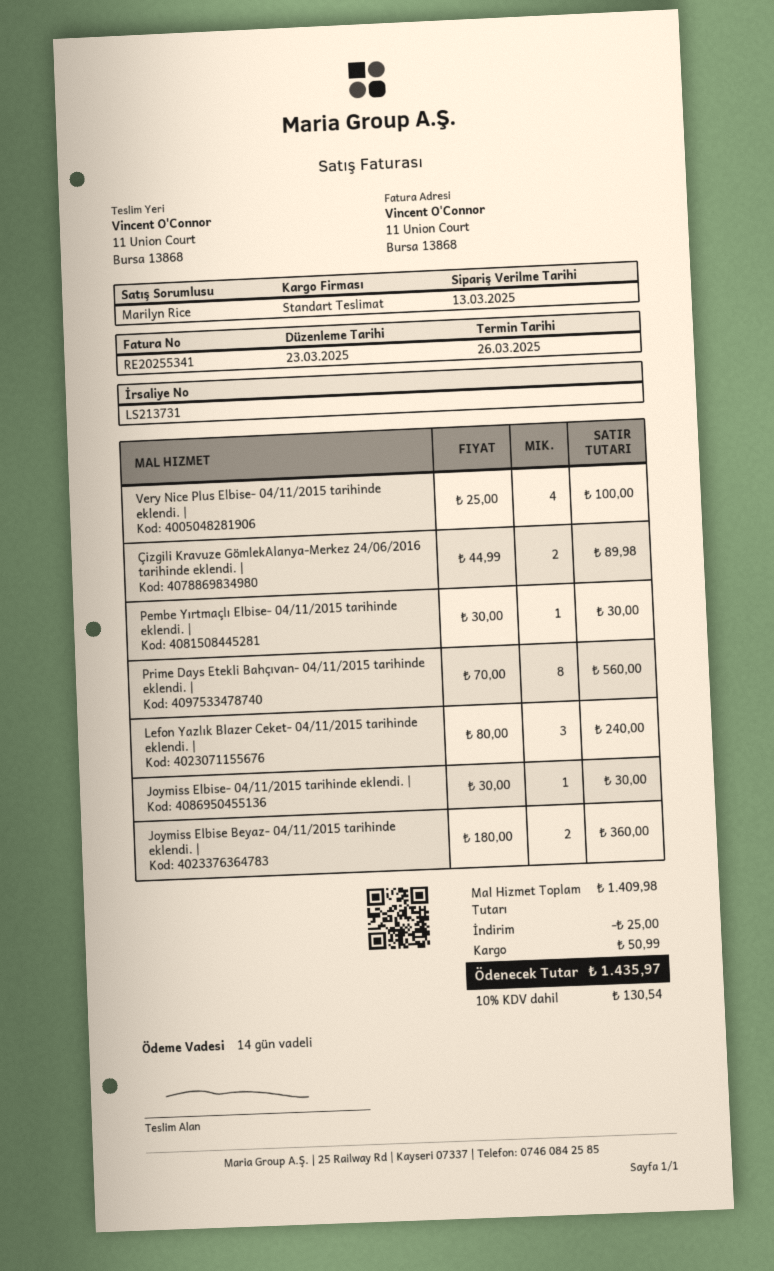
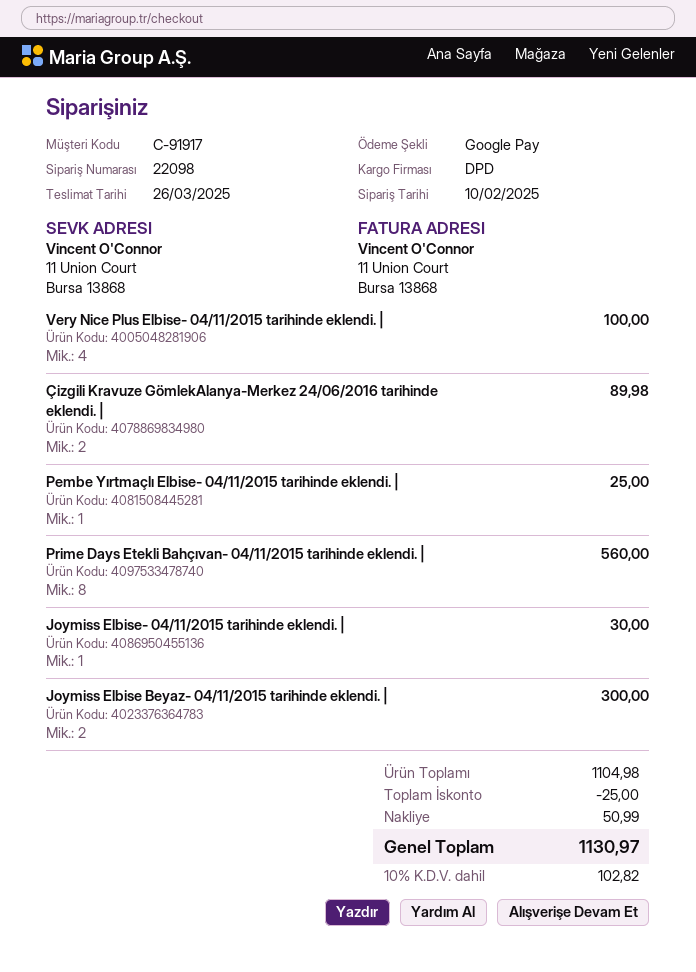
order date: 2025-03-13 -> 2025-02-10
shipping method: standard -> DPD
Pembe Yırtmaçlı Elbise- 04/11/2015 tarihinde eklendi. |: 1 for 30.00 -> 1 for 25.00
Lefon Yazlık Blazer Ceket- 04/11/2015 tarihinde eklendi. |: 3 for 240.00 -> none
Joymiss Elbise Beyaz- 04/11/2015 tarihinde eklendi. |: 2 for 360.00 -> 2 for 300.00
subtotal: 1409.98 -> 1104.98
tax: 10% = 130.54 -> 10% = 102.82
total: 1435.97 -> 1130.97

